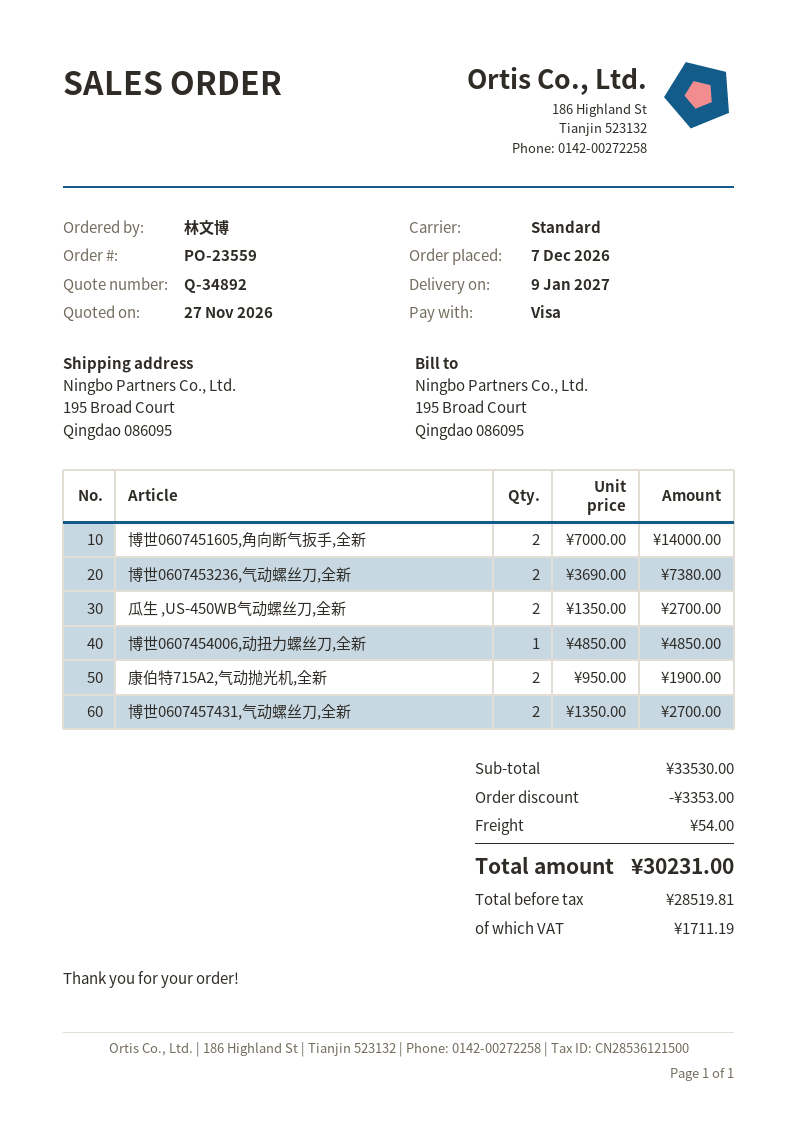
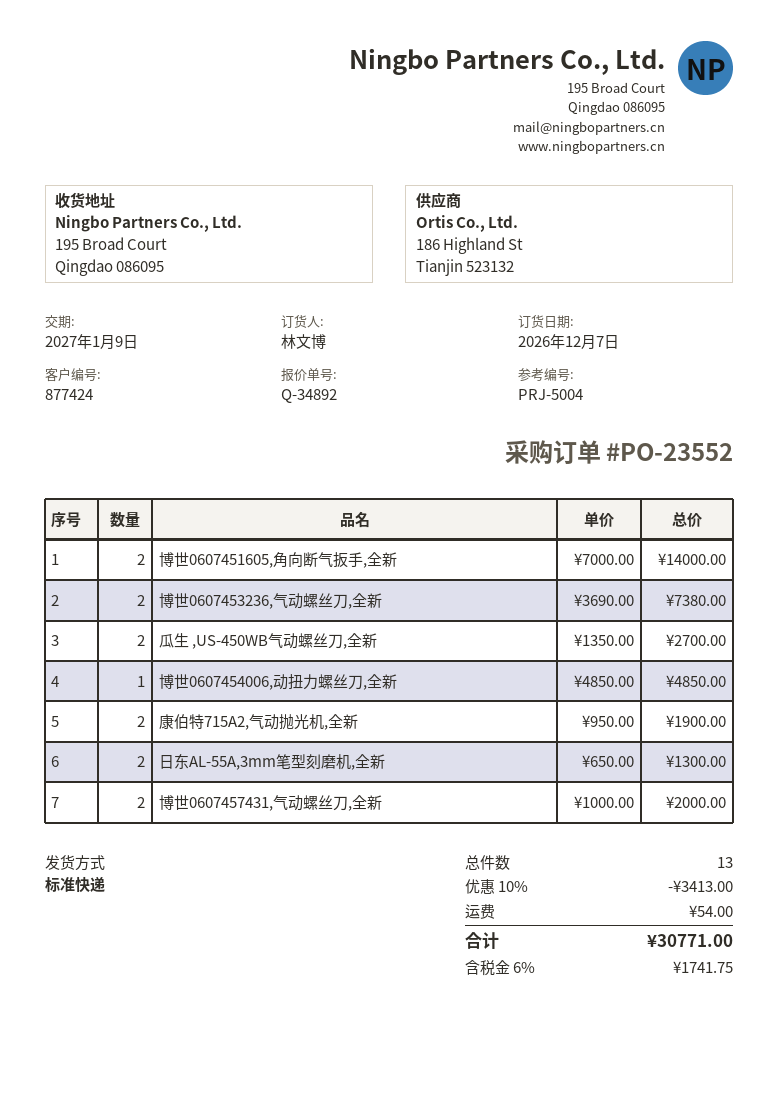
order number: PO-23559 -> PO-23552
博世0607457431,气动螺丝刀,全新: 2 x 1350.00 = 2700.00 -> 2 x 1000.00 = 2000.00
日东AL-55A,3mm笔型刻磨机,全新: none -> 2 x 650.00 = 1300.00
discount: 3353.00 -> 3413.00
tax: 1711.19 -> 1741.75
total: 30231.00 -> 30771.00

